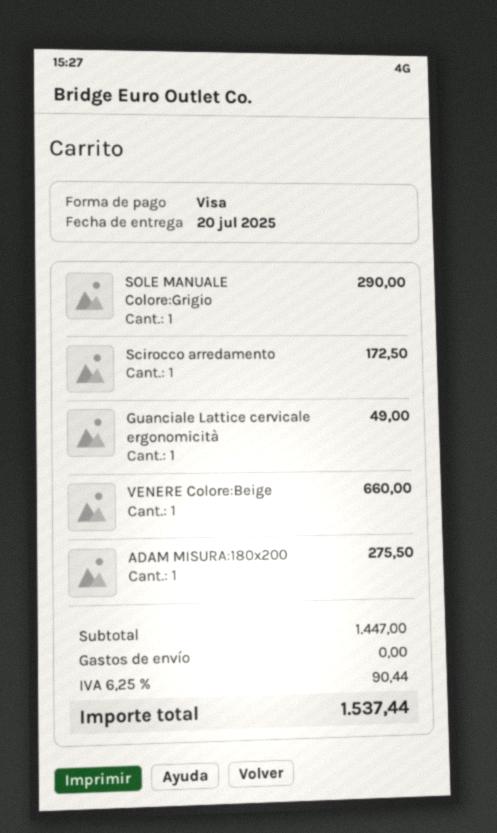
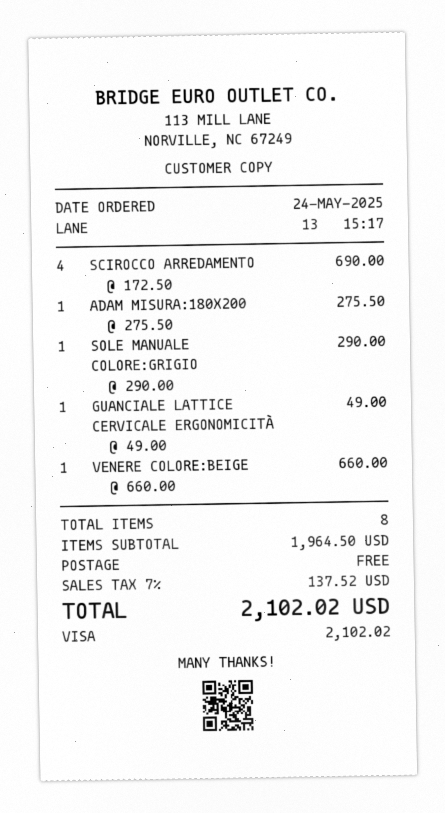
Scirocco arredamento: 1 for 172.50 -> 4 for 690.00
subtotal: 1447.00 -> 1964.50
tax: 6.25% = 90.44 -> 7% = 137.52
total: 1537.44 -> 2102.02

